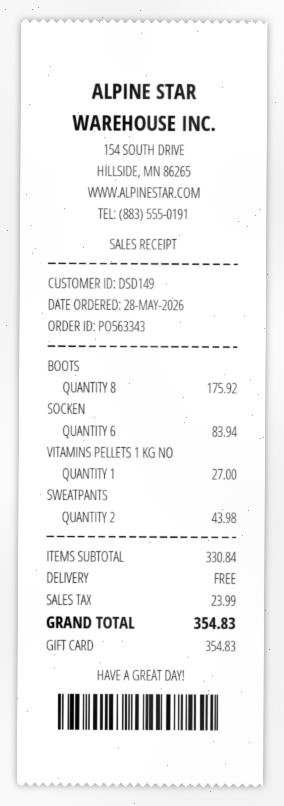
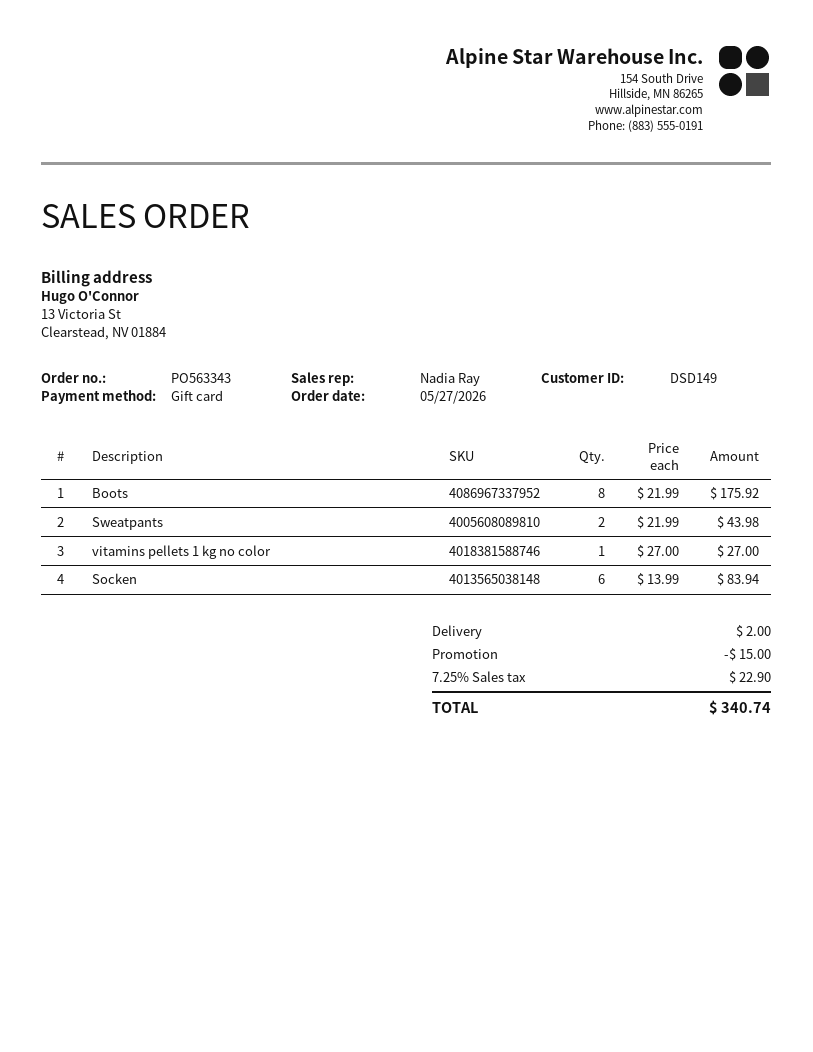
order date: 2026-05-28 -> 2026-05-27
discount: none -> 15.00
shipping: 0.00 -> 2.00
tax: 23.99 -> 22.90
total: 354.83 -> 340.74

